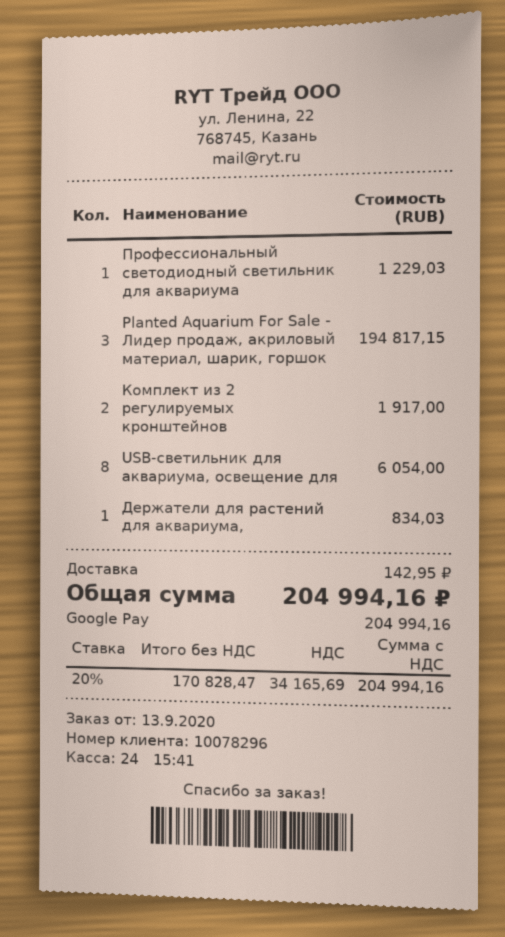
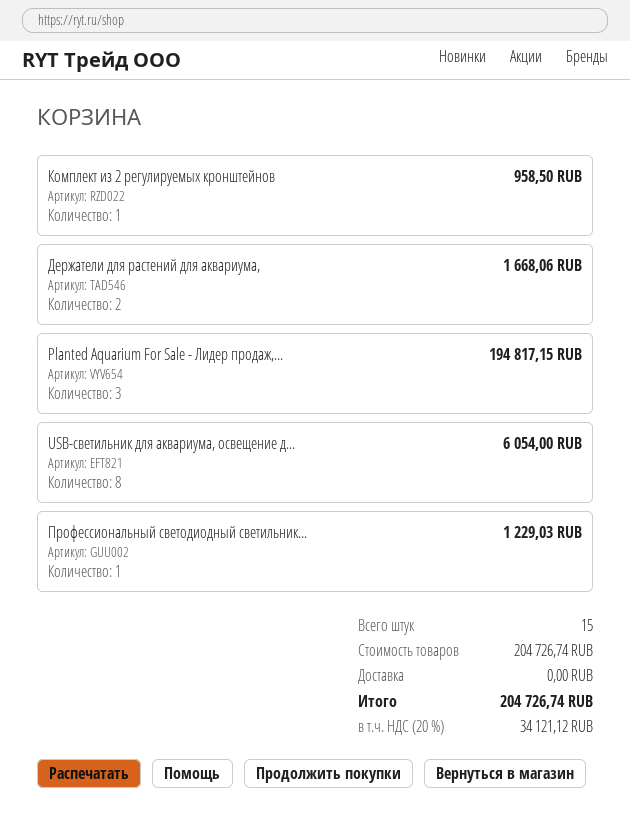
Комплект из 2 регулируемых кронштейнов: 2 for 1917.00 -> 1 for 958.50
Держатели для растений для аквариума,: 1 for 834.03 -> 2 for 1668.06
shipping: 142.95 -> 0.00
tax: 20% = 34165.69 -> 20% = 34121.12
total: 204994.16 -> 204726.74

